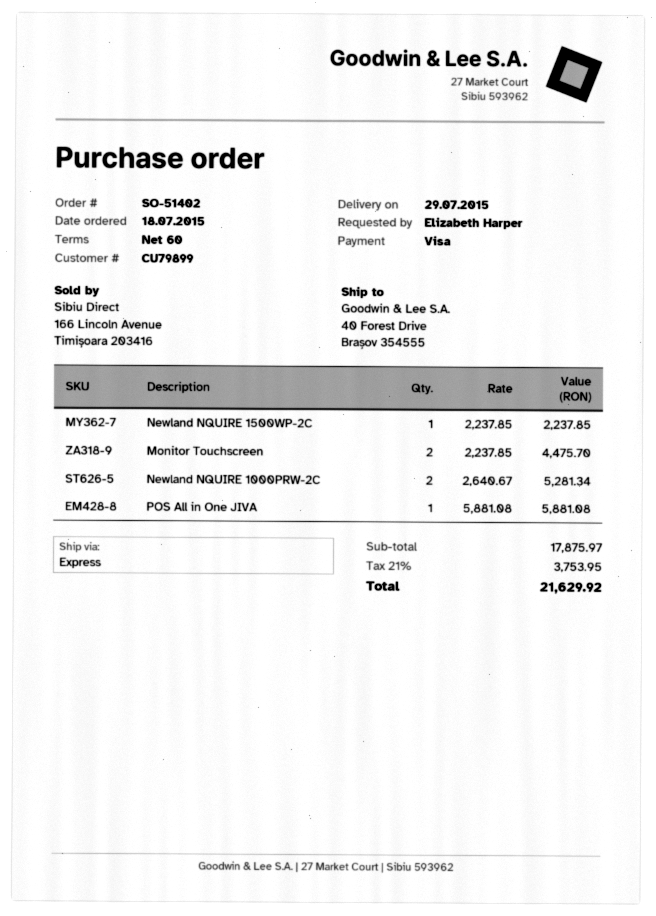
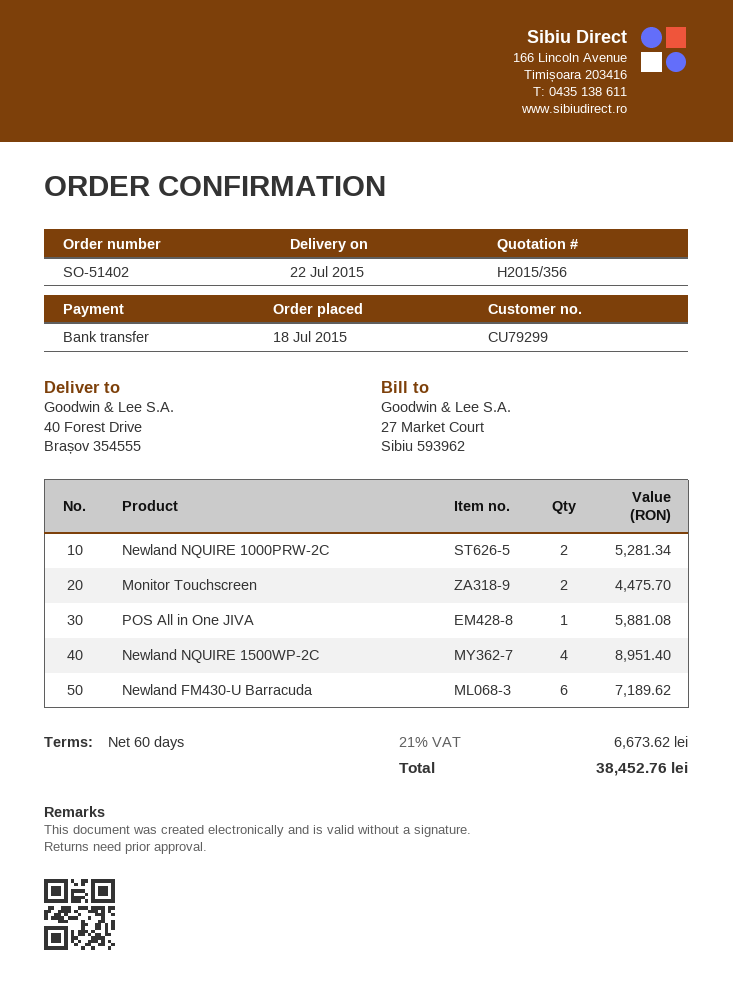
delivery date: 2015-07-29 -> 2015-07-22
customer number: CU79899 -> CU79299
payment method: Visa -> bank transfer
Newland NQUIRE 1500WP-2C: 1 for 2237.85 -> 4 for 8951.40
Newland FM430-U Barracuda: none -> 6 for 7189.62
tax: 21% = 3753.95 -> 21% = 6673.62
total: 21629.92 -> 38452.76

